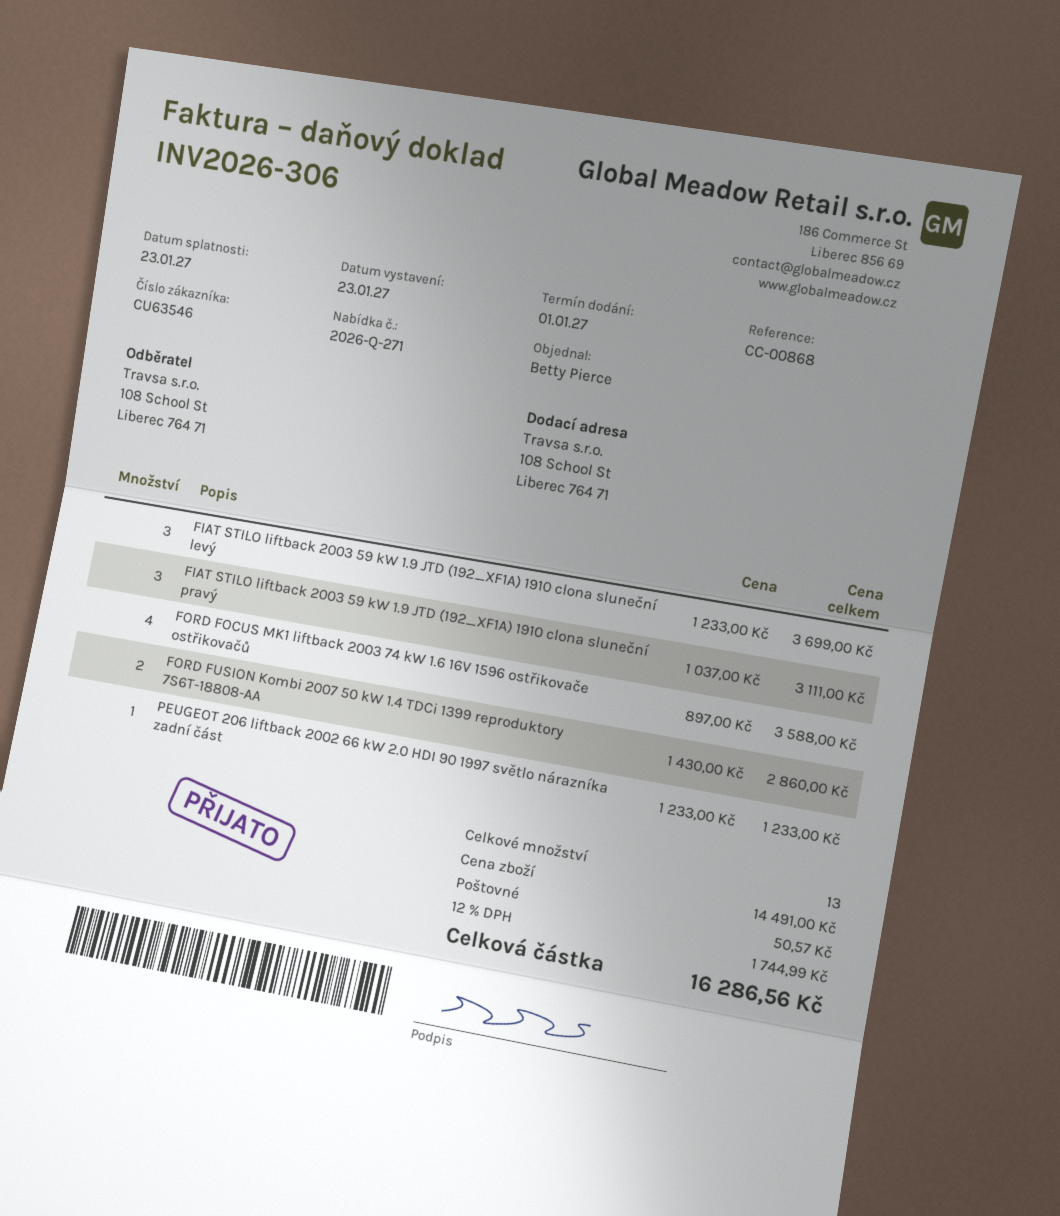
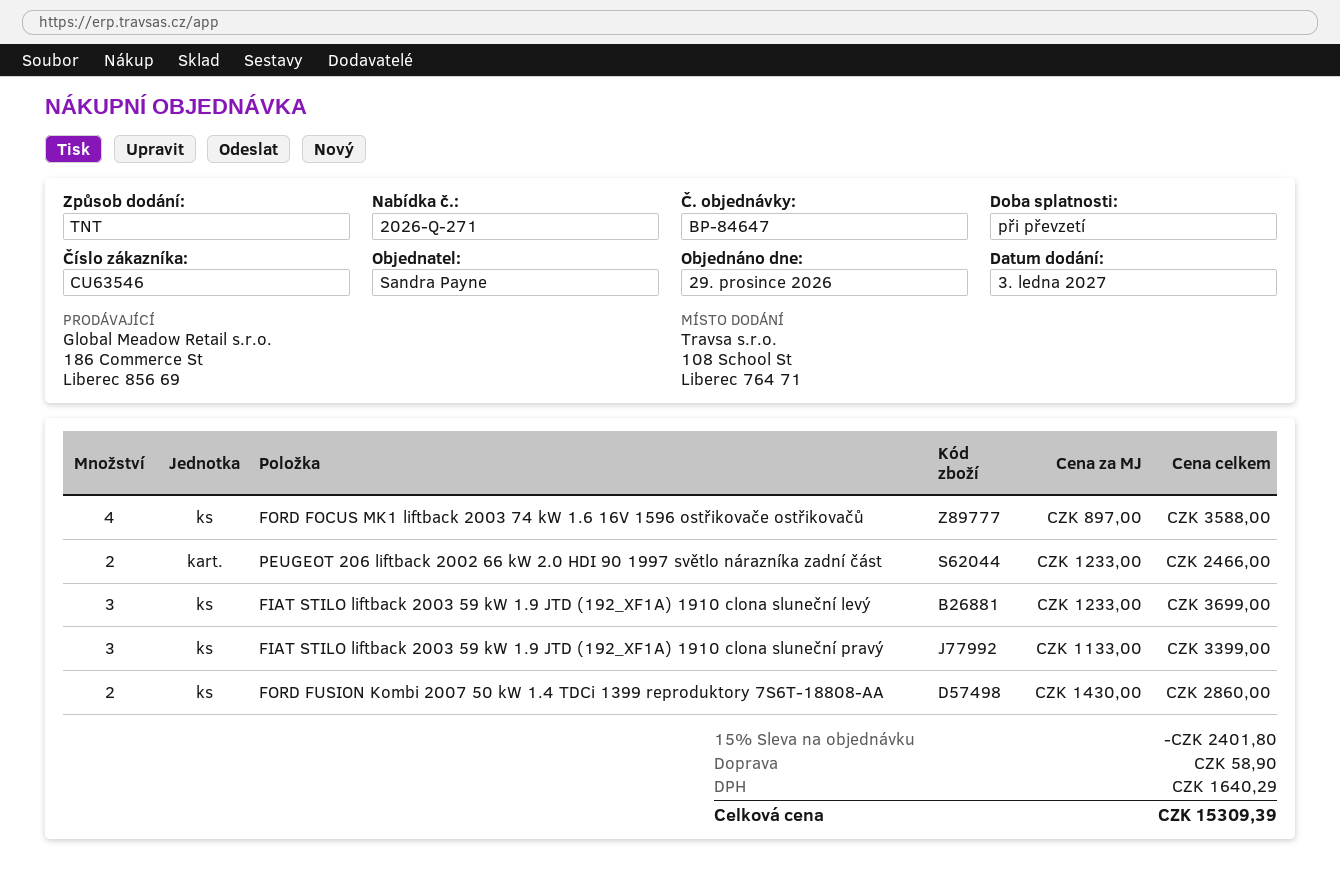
delivery date: 2027-01-01 -> 2027-01-03
ordered by: Betty Pierce -> Sandra Payne
FIAT STILO liftback 2003 59 kW 1.9 JTD (192_XF1A) 1910 clona sluneční pravý: 3 x 1037.00 = 3111.00 -> 3 x 1133.00 = 3399.00
PEUGEOT 206 liftback 2002 66 kW 2.0 HDI 90 1997 světlo nárazníka zadní část: 1 x 1233.00 = 1233.00 -> 2 x 1233.00 = 2466.00
discount: none -> 15% = 2401.80
shipping: 50.57 -> 58.90
tax: 1744.99 -> 1640.29
total: 16286.56 -> 15309.39

